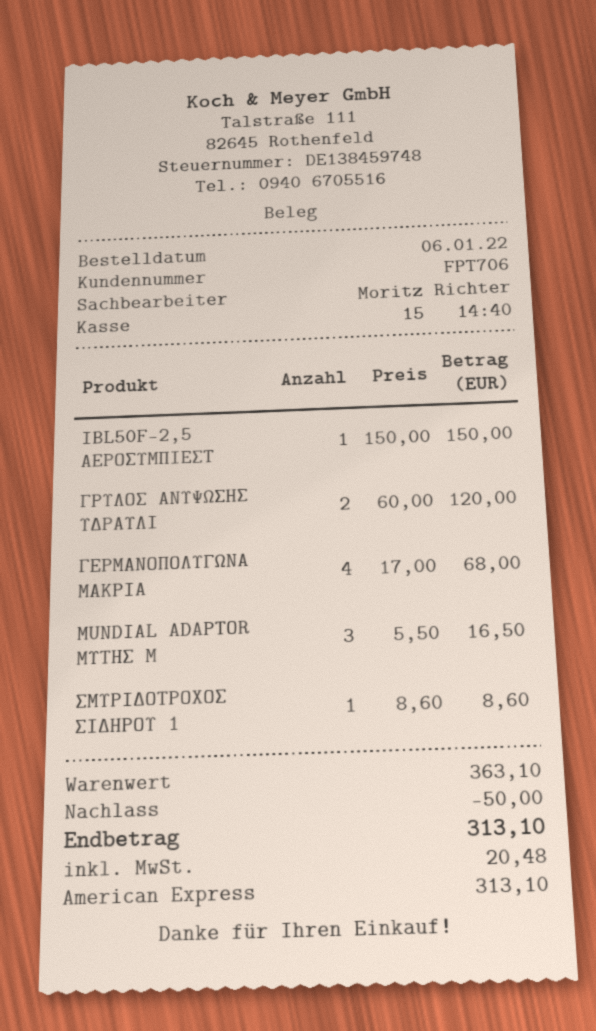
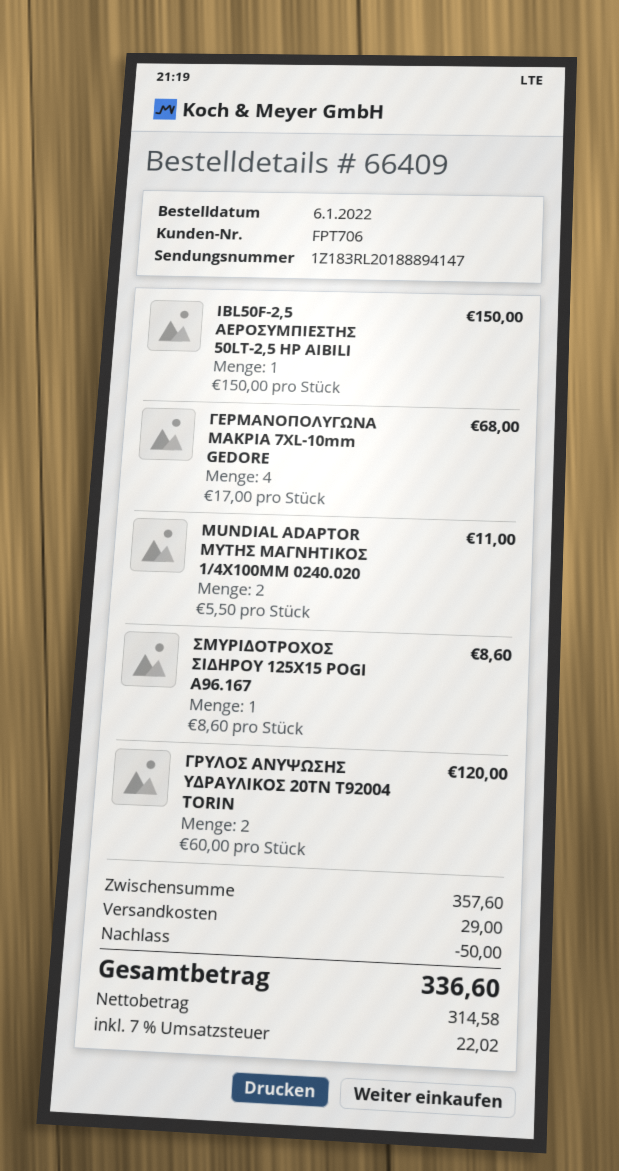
MUNDIAL ADAPTOR ΜΥΤΗΣ Μ: 3 x 5.50 = 16.50 -> 2 x 5.50 = 11.00
subtotal: 363.10 -> 357.60
shipping: none -> 29.00
tax: 20.48 -> 22.02
total: 313.10 -> 336.60

